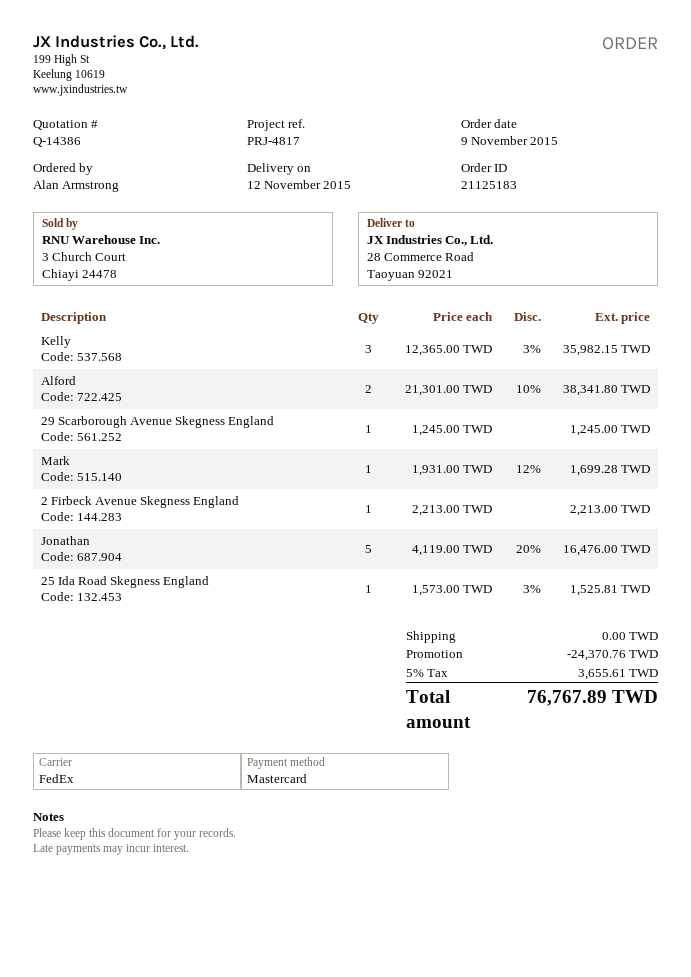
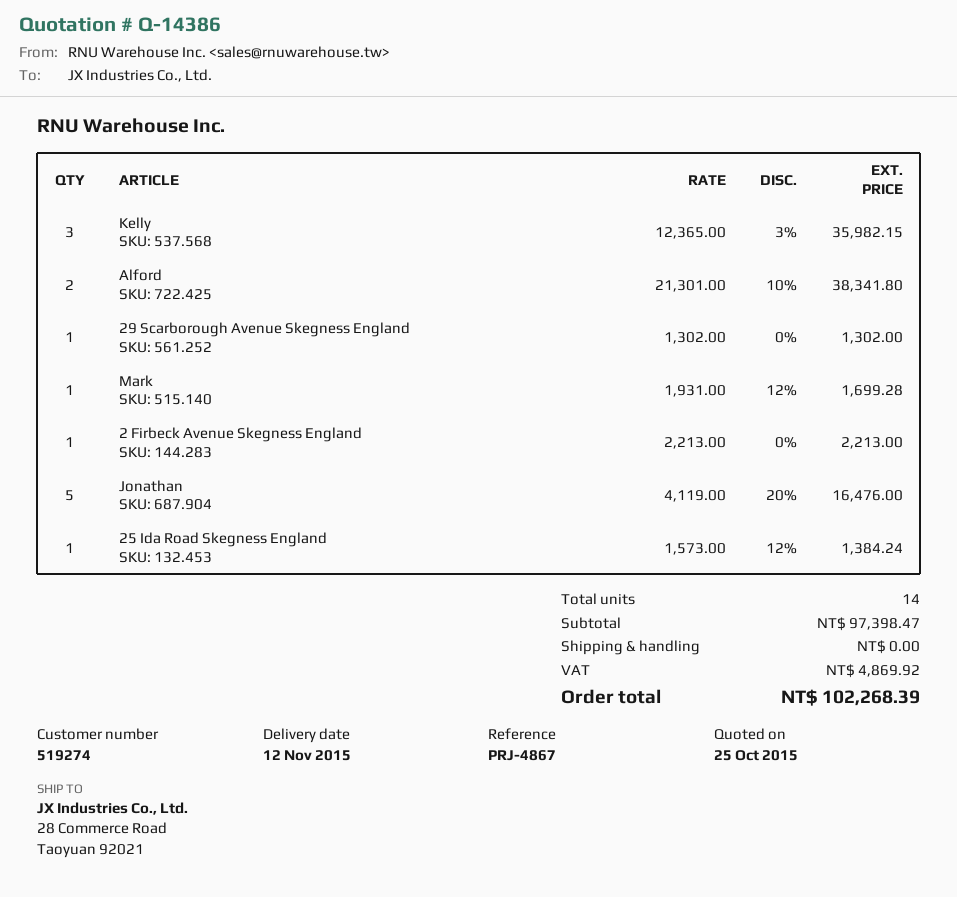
reference: PRJ-4817 -> PRJ-4867
29 Scarborough Avenue Skegness England: 1 x 1245.00 = 1245.00 -> 1 x 1302.00 = 1302.00
25 Ida Road Skegness England: 1 x 1573.00 - 3% = 1525.81 -> 1 x 1573.00 - 12% = 1384.24
discount: 24370.76 -> none
tax: 3655.61 -> 4869.92
total: 76767.89 -> 102268.39

